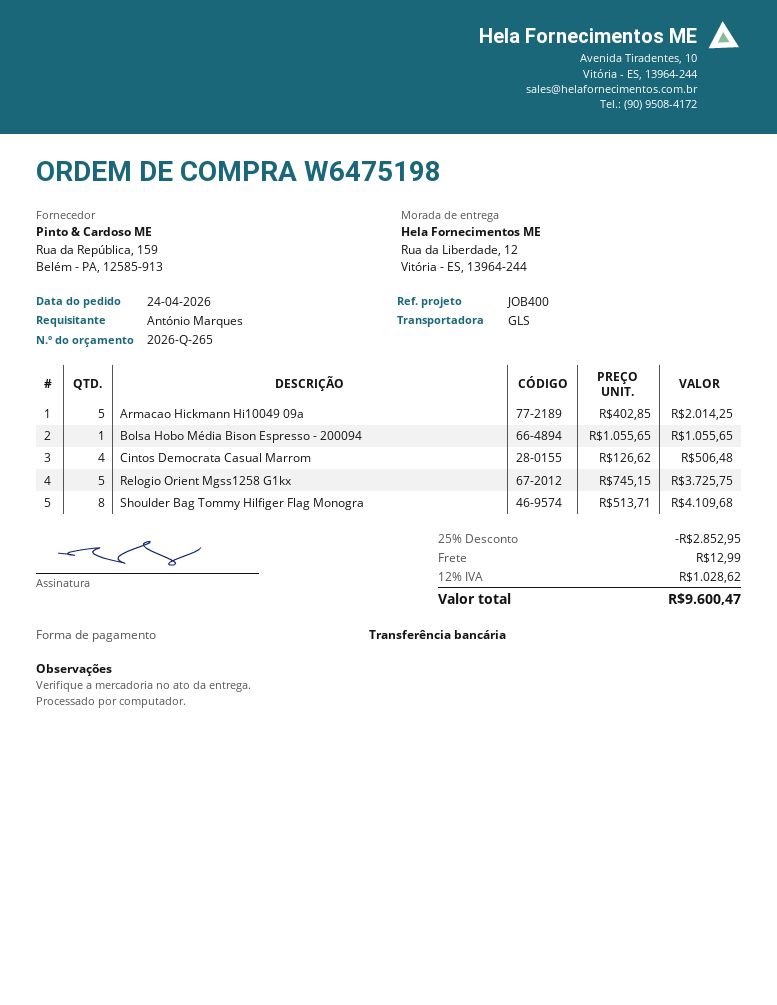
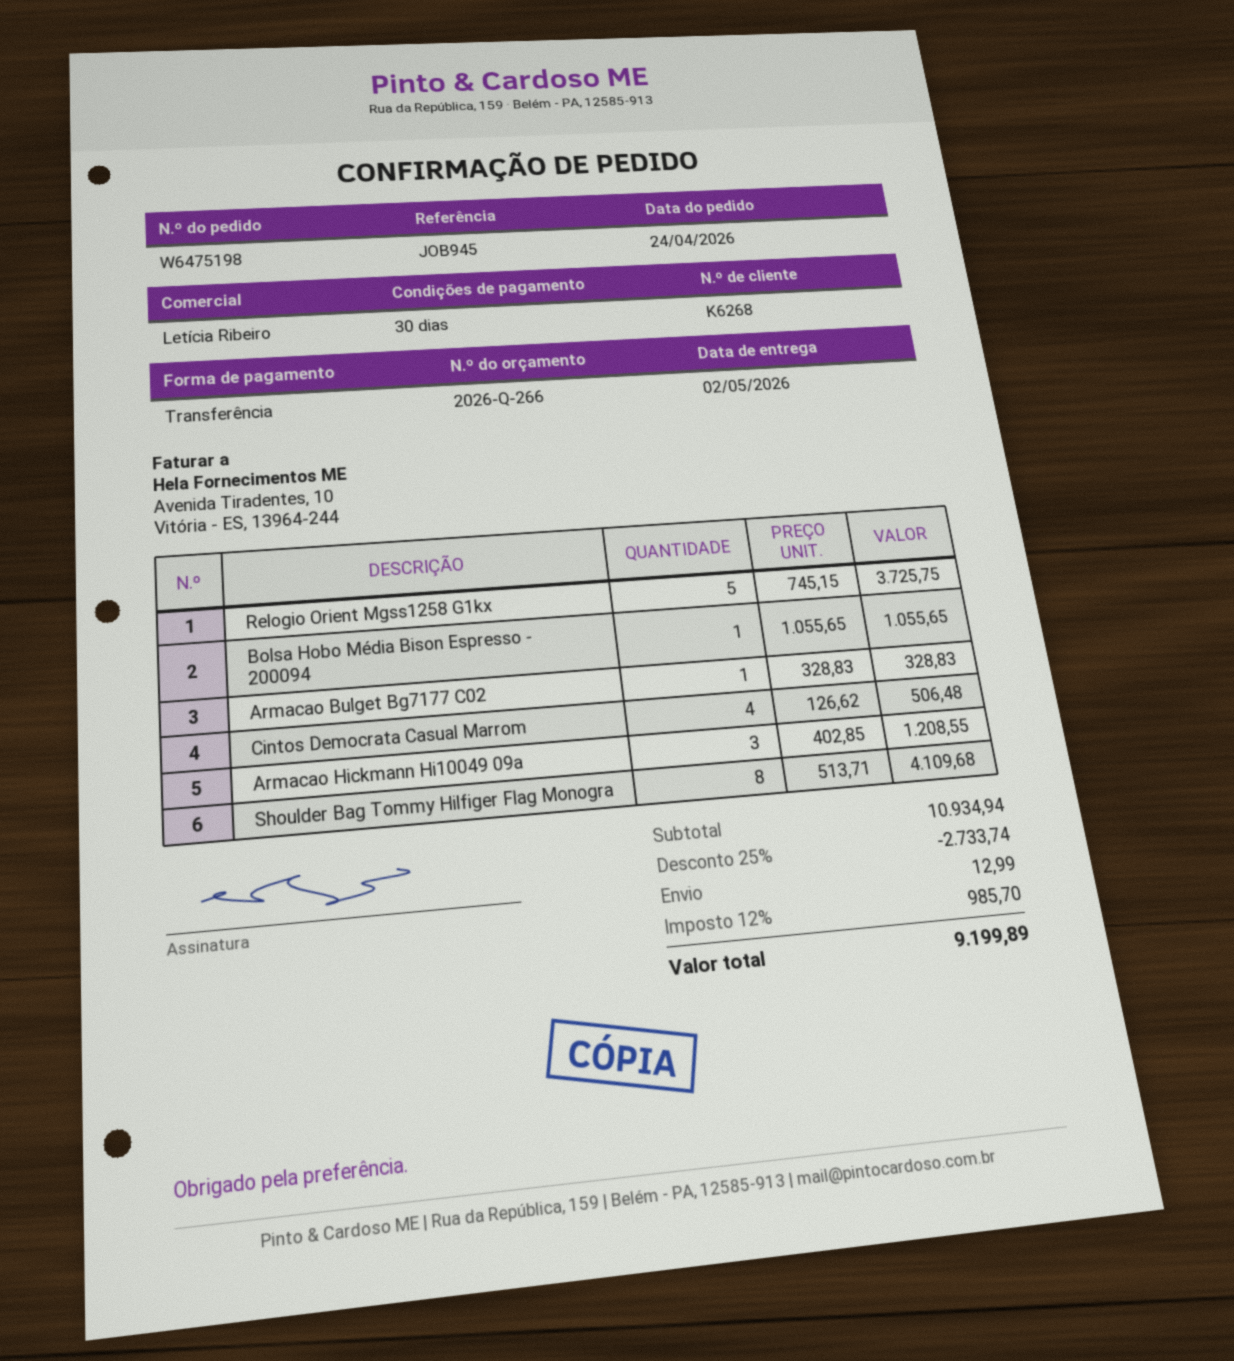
quote number: 2026-Q-265 -> 2026-Q-266
reference: JOB400 -> JOB945
Armacao Hickmann Hi10049 09a: 5 x 402.85 = 2014.25 -> 3 x 402.85 = 1208.55
Armacao Bulget Bg7177 C02: none -> 1 x 328.83 = 328.83
discount: 25% = 2852.95 -> 25% = 2733.74
tax: 12% = 1028.62 -> 12% = 985.70
total: 9600.47 -> 9199.89

